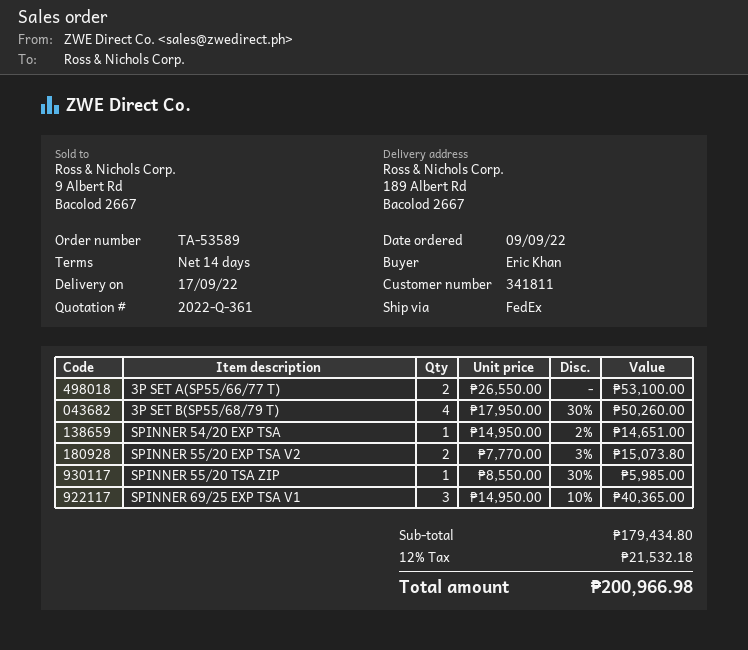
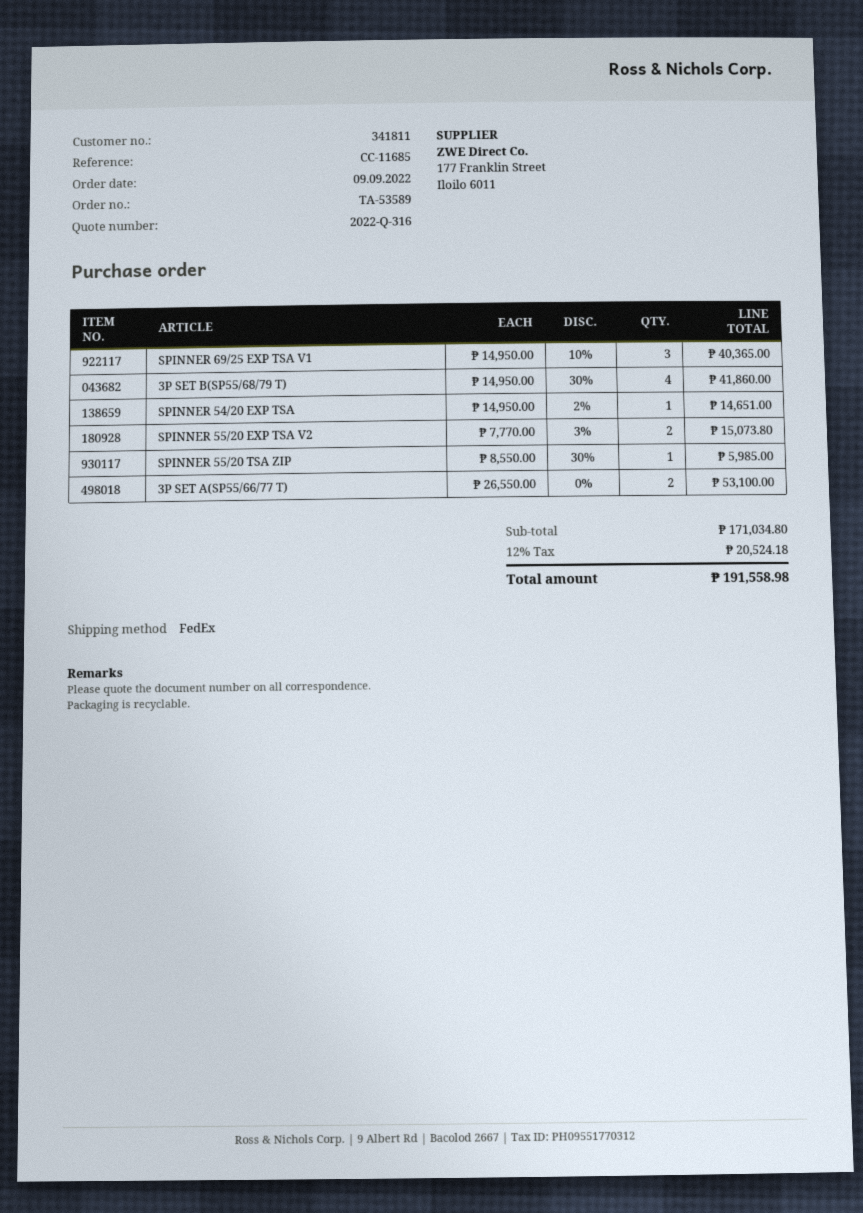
quote number: 2022-Q-361 -> 2022-Q-316
3P SET B(SP55/68/79 T): 4 x 17950.00 - 30% = 50260.00 -> 4 x 14950.00 - 30% = 41860.00
subtotal: 179434.80 -> 171034.80
tax: 12% = 21532.18 -> 12% = 20524.18
total: 200966.98 -> 191558.98

